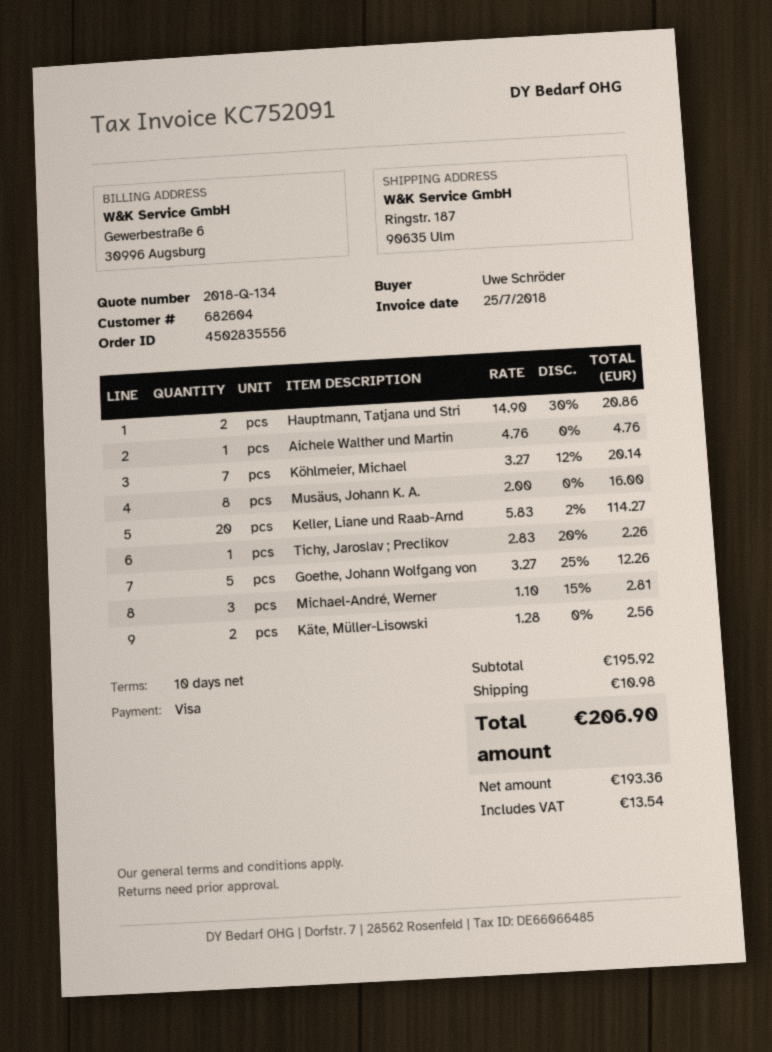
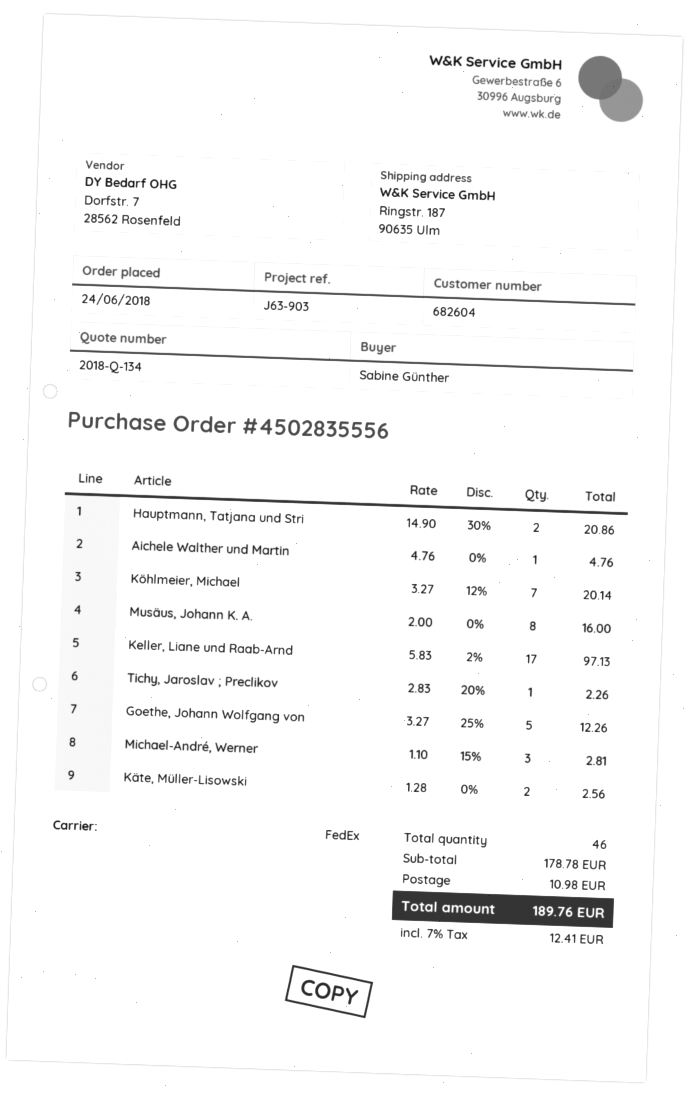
ordered by: Uwe Schröder -> Sabine Günther
Keller, Liane und Raab-Arnd: 20 x 5.83 - 2% = 114.27 -> 17 x 5.83 - 2% = 97.13
subtotal: 195.92 -> 178.78
tax: 13.54 -> 12.41
total: 206.90 -> 189.76

